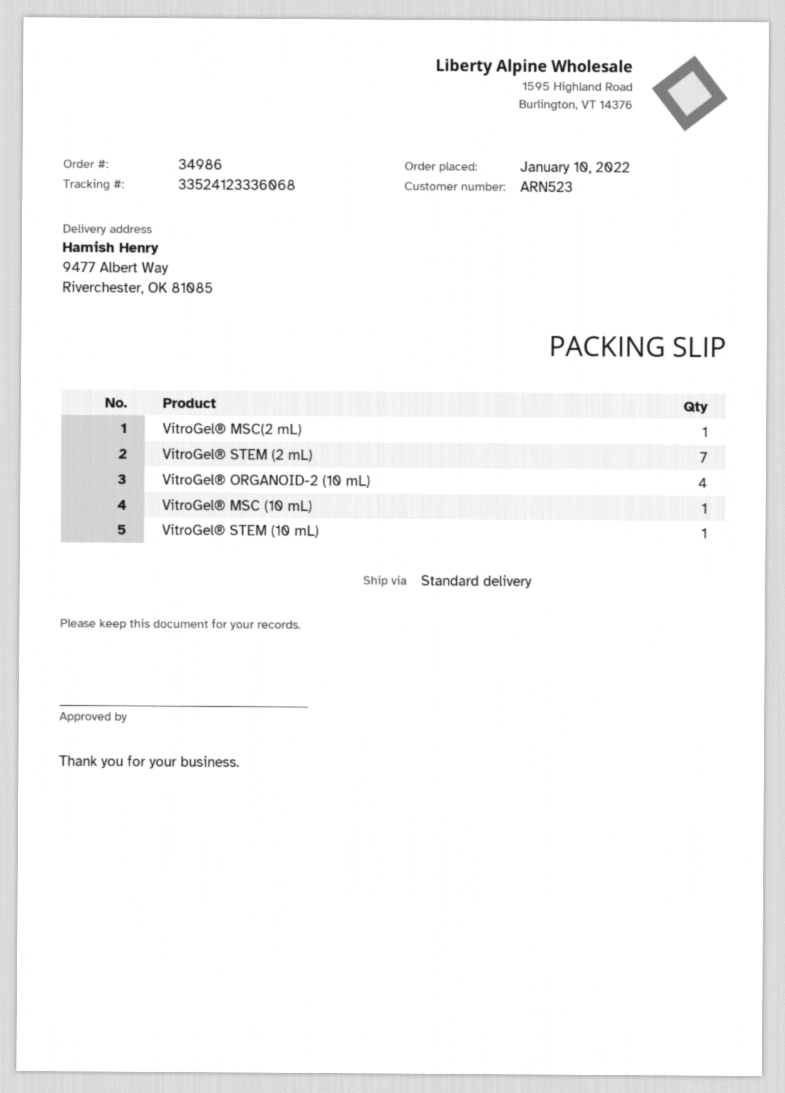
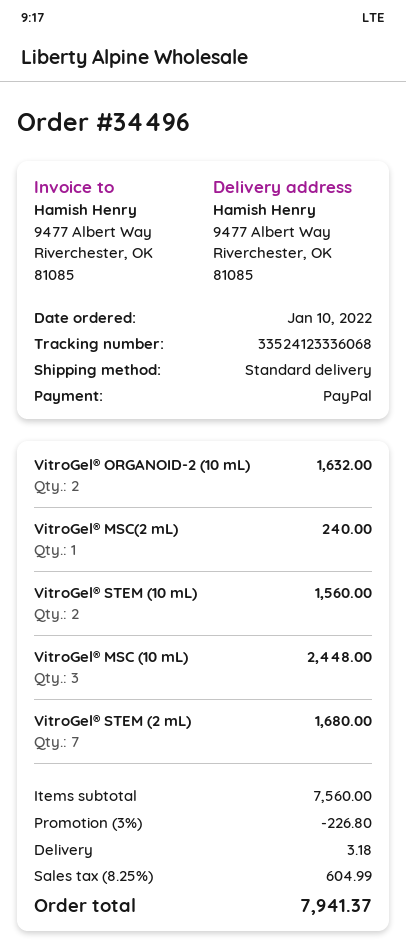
order number: 34986 -> 34496
VitroGel® ORGANOID-2 (10 mL): 4 -> 2
VitroGel® MSC (10 mL): 1 -> 3
VitroGel® STEM (10 mL): 1 -> 2

